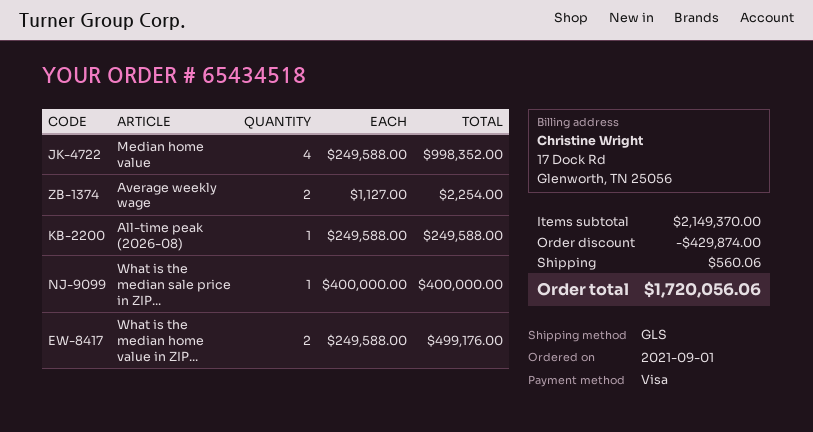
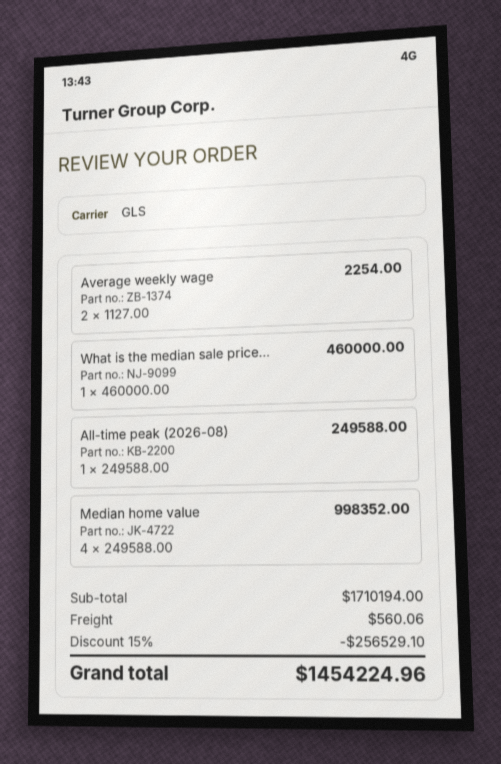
What is the median sale price in ZIP...: 1 x 400000.00 = 400000.00 -> 1 x 460000.00 = 460000.00
What is the median home value in ZIP...: 2 x 249588.00 = 499176.00 -> none
subtotal: 2149370.00 -> 1710194.00
discount: 429874.00 -> 256529.10
total: 1720056.06 -> 1454224.96

